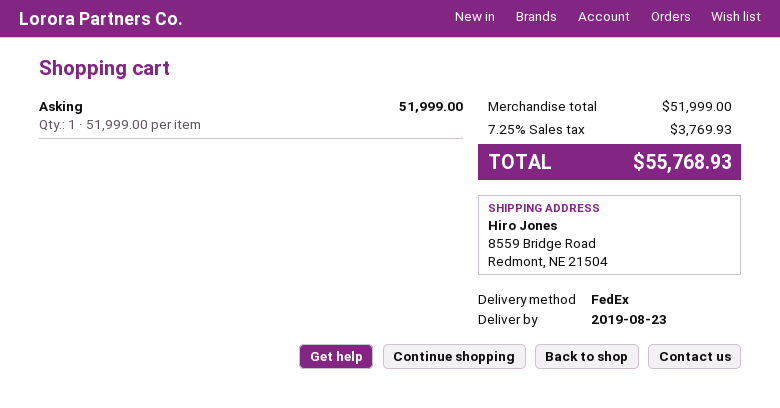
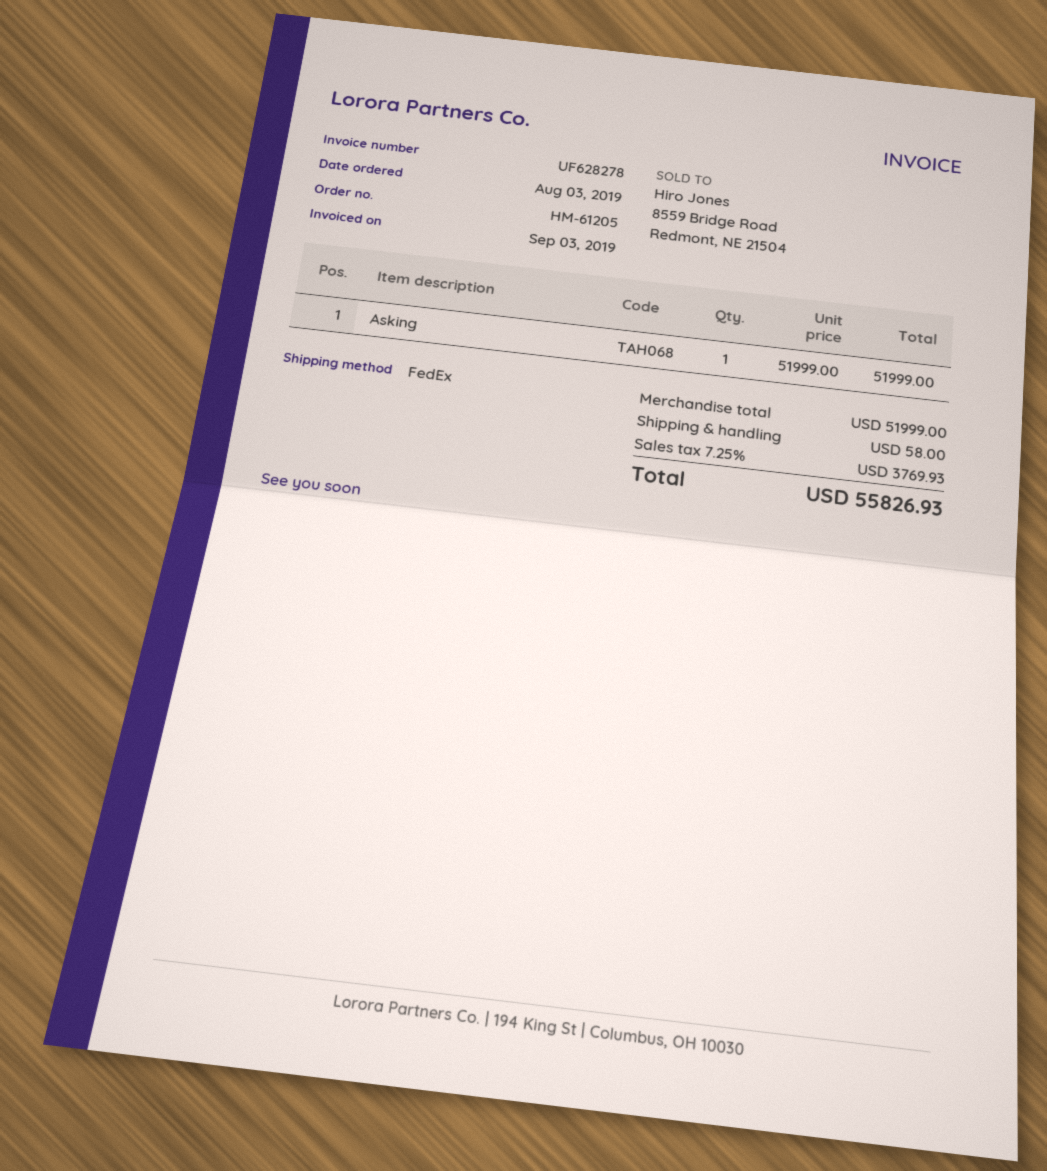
shipping: none -> 58.00
total: 55768.93 -> 55826.93

